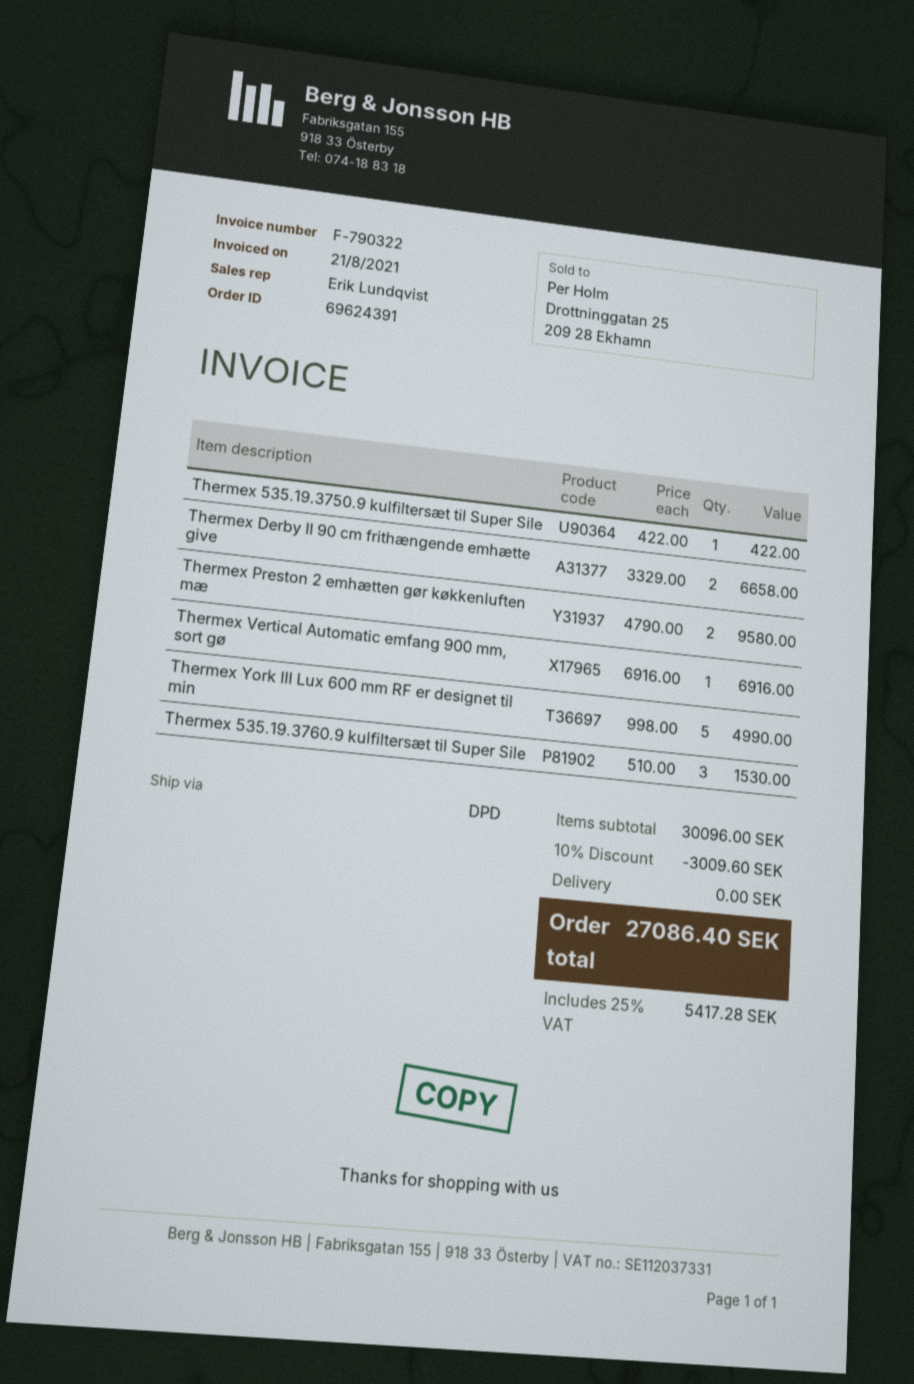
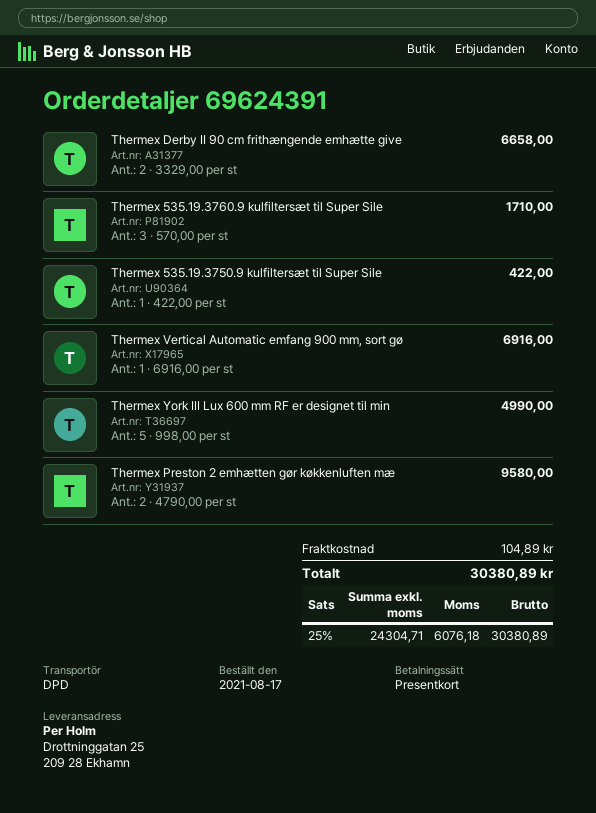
Thermex 535.19.3760.9 kulfiltersæt til Super Sile: 3 x 510.00 = 1530.00 -> 3 x 570.00 = 1710.00
discount: 10% = 3009.60 -> none
shipping: 0.00 -> 104.89
tax: 25% = 5417.28 -> 25% = 6076.18
total: 27086.40 -> 30380.89

